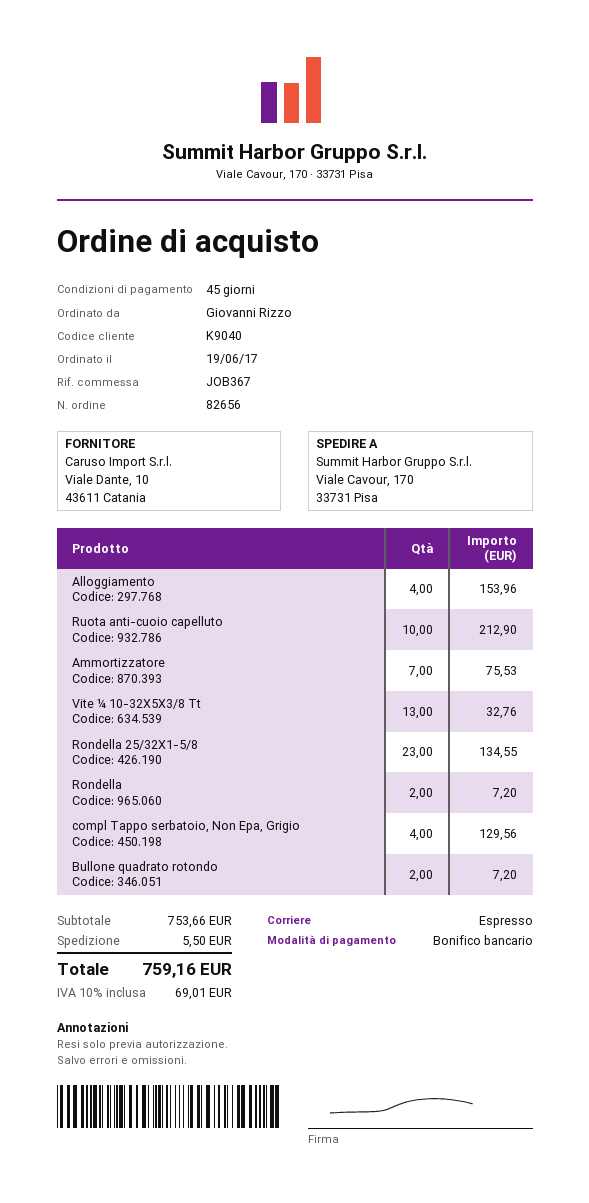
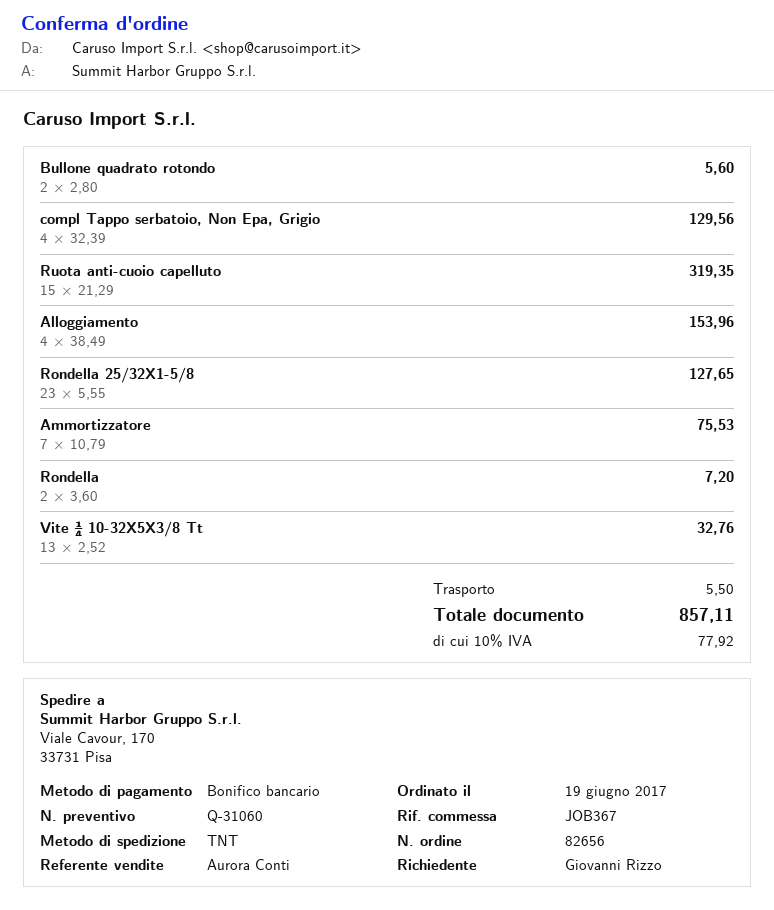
shipping method: express -> TNT
Ruota anti-cuoio capelluto: 10 for 212.90 -> 15 for 319.35
Rondella 25/32X1-5/8: 23 for 134.55 -> 23 for 127.65
Bullone quadrato rotondo: 2 for 7.20 -> 2 for 5.60
tax: 10% = 69.01 -> 10% = 77.92
total: 759.16 -> 857.11

